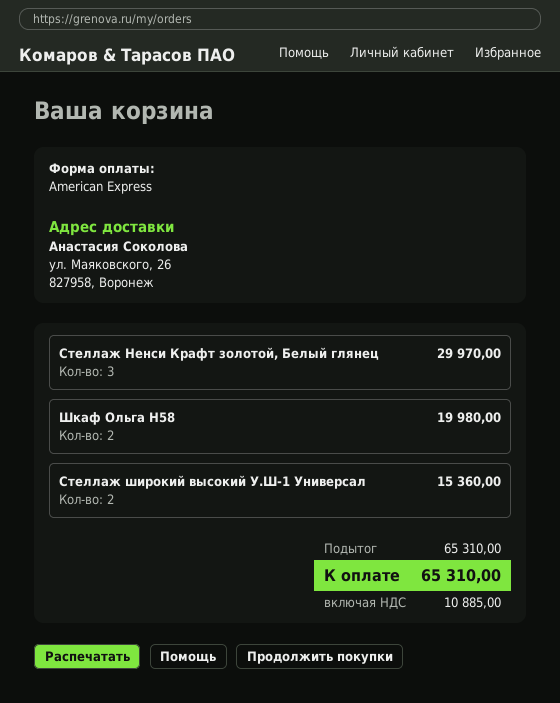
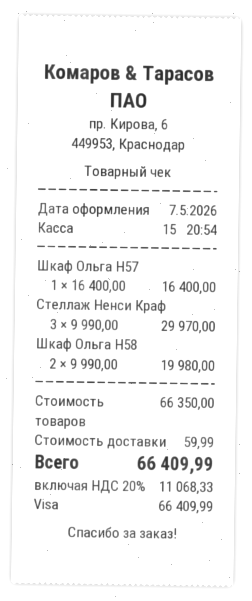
payment method: American Express -> Visa
Стеллаж широкий высокий У.Ш-1 Универсал: 2 for 15360.00 -> none
Шкаф Ольга H57: none -> 1 for 16400.00
subtotal: 65310.00 -> 66350.00
shipping: none -> 59.99
tax: 10885.00 -> 11068.33
total: 65310.00 -> 66409.99

